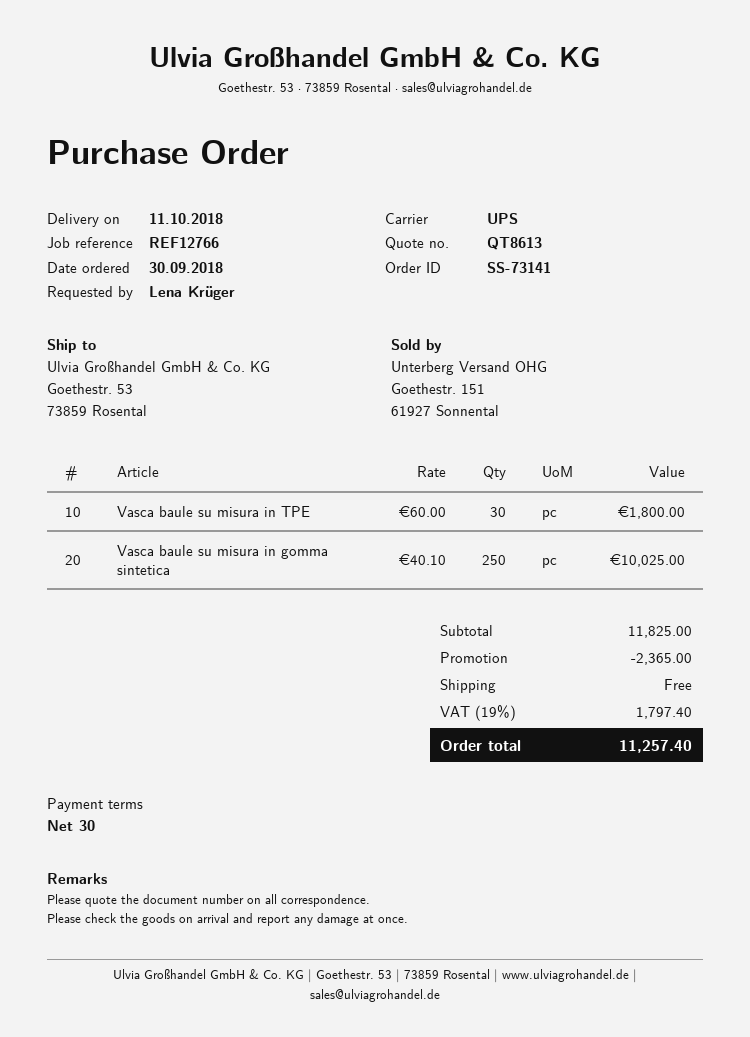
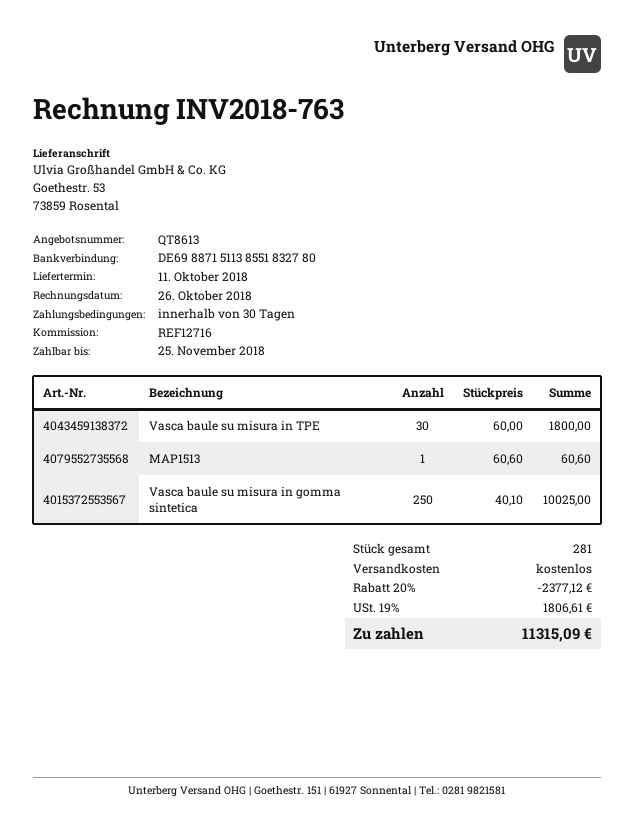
reference: REF12766 -> REF12716
MAP1513: none -> 1 x 60.60 = 60.60
discount: 2365.00 -> 2377.12
tax: 19% = 1797.40 -> 19% = 1806.61
total: 11257.40 -> 11315.09

